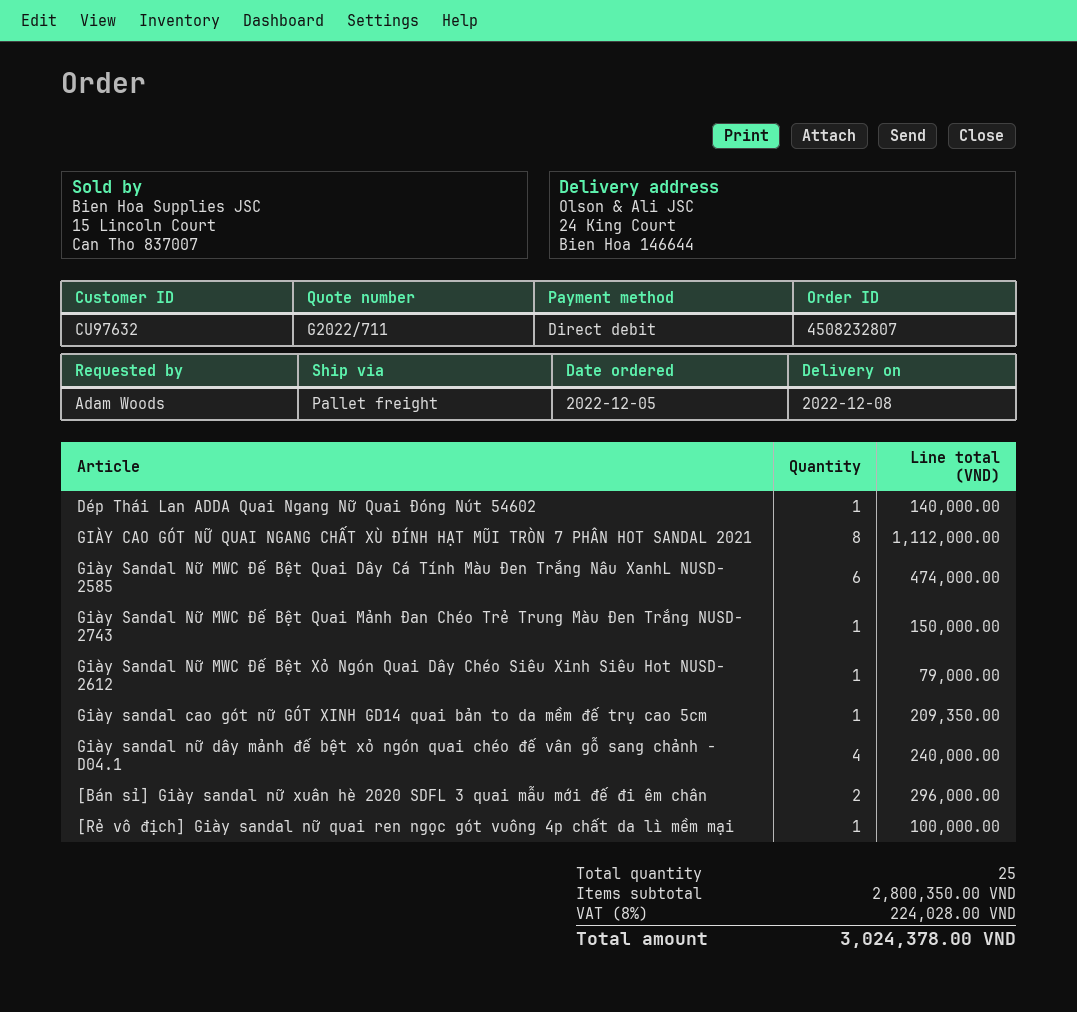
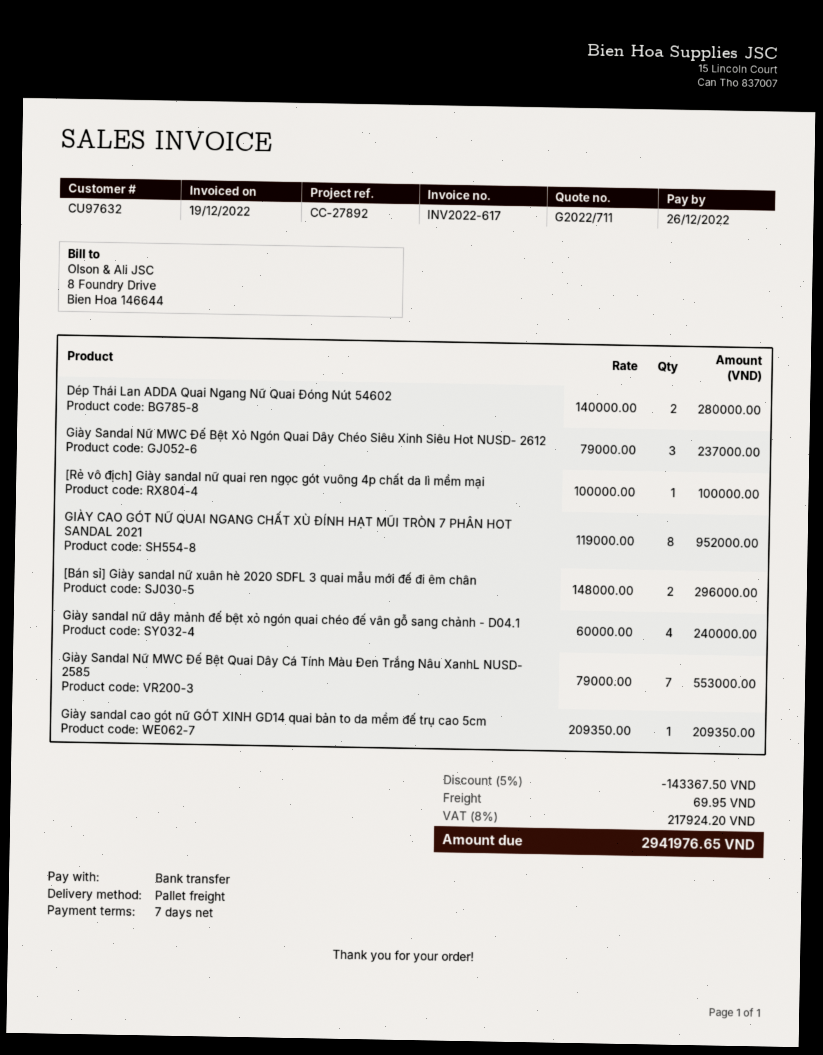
payment method: direct debit -> bank transfer
Dép Thái Lan ADDA Quai Ngang Nữ Quai Đóng Nút 54602: 1 for 140000.00 -> 2 for 280000.00
GIÀY CAO GÓT NỮ QUAI NGANG CHẤT XÙ ĐÍNH HẠT MŨI TRÒN 7 PHÂN HOT SANDAL 2021: 8 for 1112000.00 -> 8 for 952000.00
Giày Sandal Nữ MWC Đế Bệt Quai Dây Cá Tính Màu Đen Trắng Nâu XanhL NUSD- 2585: 6 for 474000.00 -> 7 for 553000.00
Giày Sandal Nữ MWC Đế Bệt Quai Mảnh Đan Chéo Trẻ Trung Màu Đen Trắng NUSD- 2743: 1 for 150000.00 -> none
Giày Sandal Nữ MWC Đế Bệt Xỏ Ngón Quai Dây Chéo Siêu Xinh Siêu Hot NUSD- 2612: 1 for 79000.00 -> 3 for 237000.00
discount: none -> 5% = 143367.50
shipping: none -> 69.95
tax: 8% = 224028.00 -> 8% = 217924.20
total: 3024378.00 -> 2941976.65

